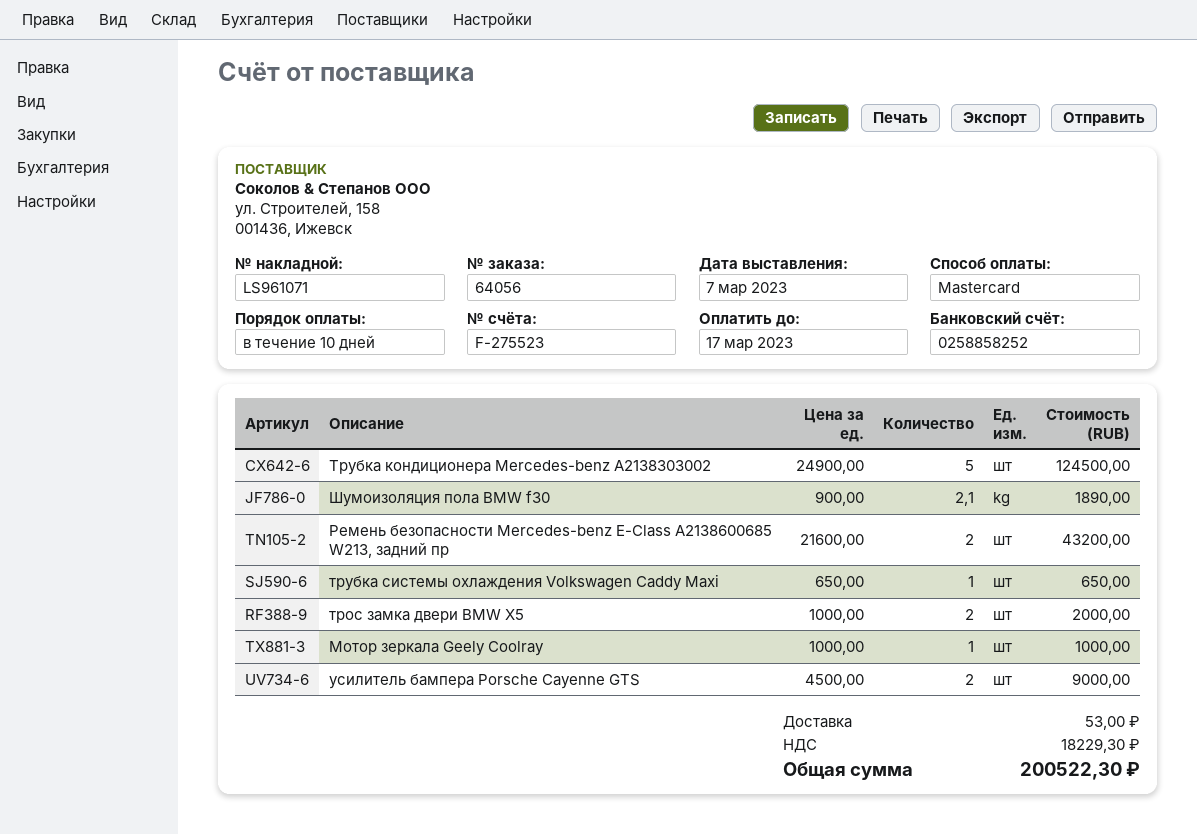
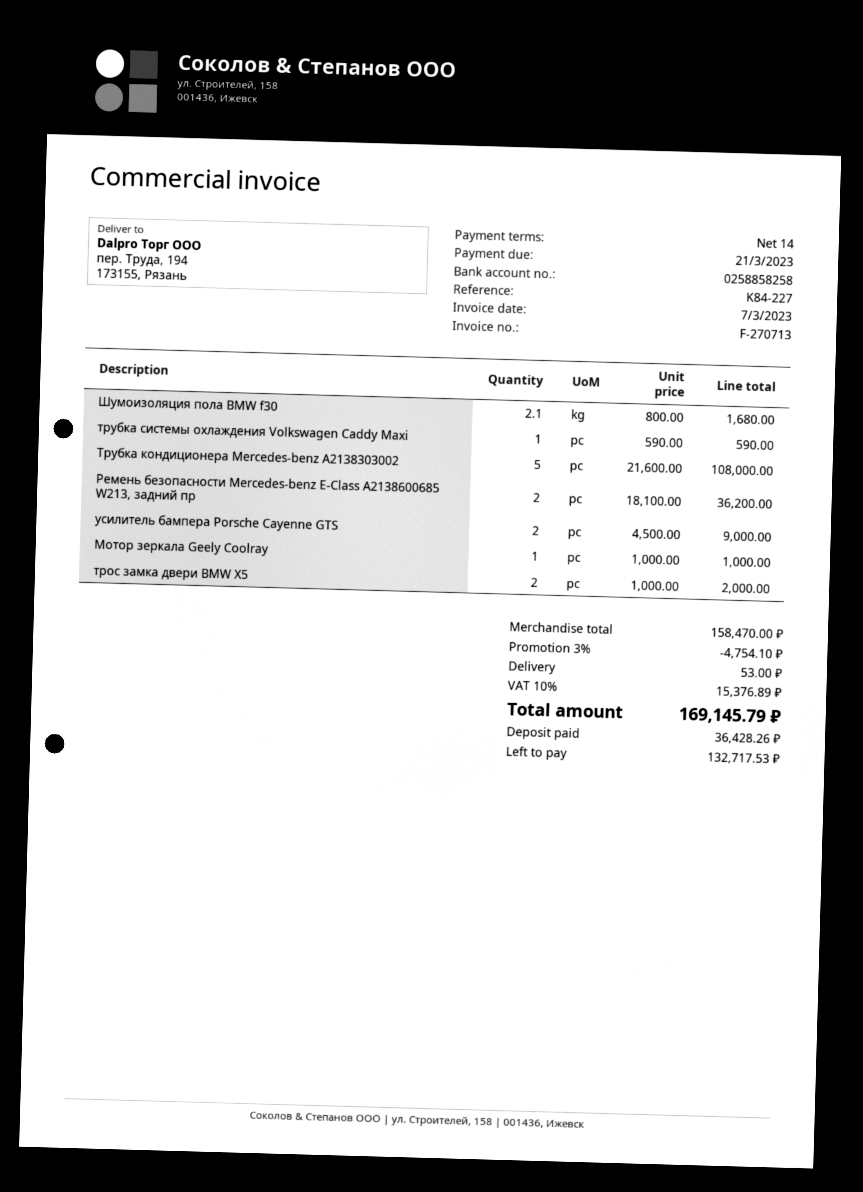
invoice number: F-275523 -> F-270713
payment terms: 10 days -> 14 days
due date: 2023-03-17 -> 2023-03-21
bank account: 0258858252 -> 0258858258
Трубка кондиционера Mercedes-benz A2138303002: 5 x 24900.00 = 124500.00 -> 5 x 21600.00 = 108000.00
Шумоизоляция пола BMW f30: 2.1 x 900.00 = 1890.00 -> 2.1 x 800.00 = 1680.00
Ремень безопасности Mercedes-benz E-Class A2138600685 W213, задний пр: 2 x 21600.00 = 43200.00 -> 2 x 18100.00 = 36200.00
трубка системы охлаждения Volkswagen Caddy Maxi: 1 x 650.00 = 650.00 -> 1 x 590.00 = 590.00
discount: none -> 3% = 4754.10
tax: 18229.30 -> 15376.89
total: 200522.30 -> 169145.79

